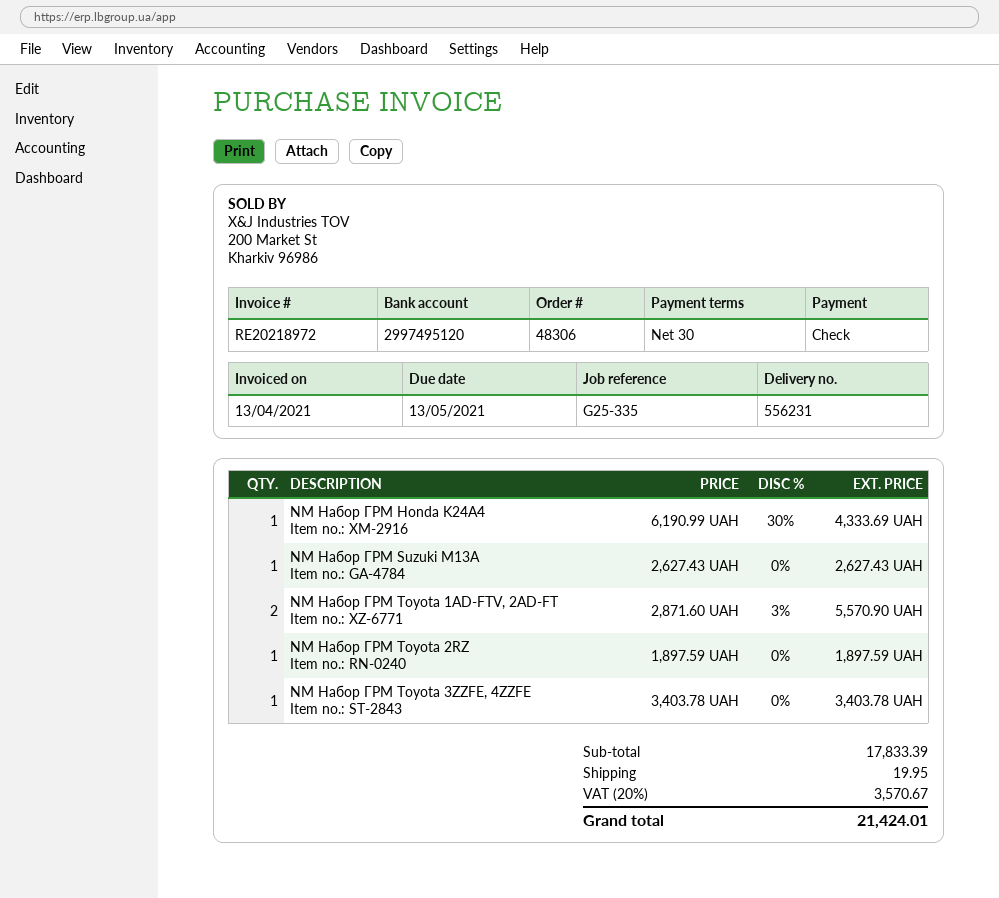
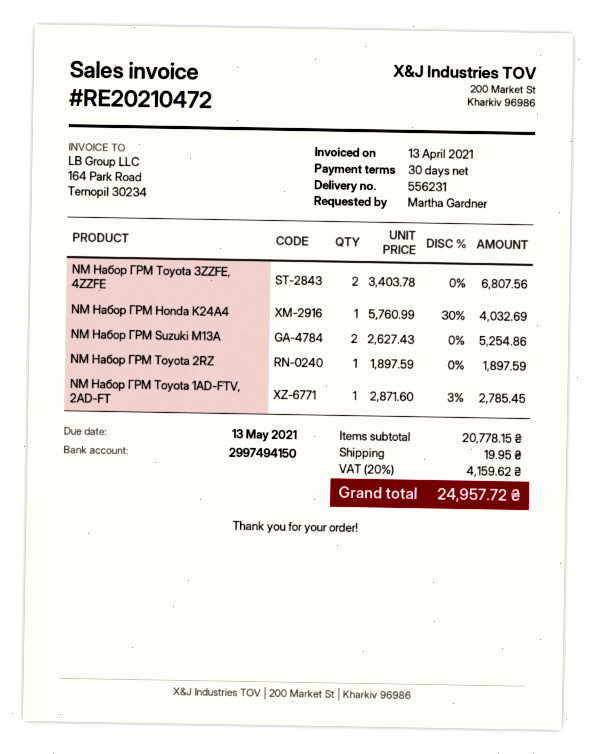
invoice number: RE20218972 -> RE20210472
bank account: 2997495120 -> 2997494150
NM Набор ГРМ Honda K24A4: 1 x 6190.99 - 30% = 4333.69 -> 1 x 5760.99 - 30% = 4032.69
NM Набор ГРМ Suzuki M13A: 1 x 2627.43 = 2627.43 -> 2 x 2627.43 = 5254.86
NM Набор ГРМ Toyota 1AD-FTV, 2AD-FT: 2 x 2871.60 - 3% = 5570.90 -> 1 x 2871.60 - 3% = 2785.45
NM Набор ГРМ Toyota 3ZZFE, 4ZZFE: 1 x 3403.78 = 3403.78 -> 2 x 3403.78 = 6807.56
subtotal: 17833.39 -> 20778.15
tax: 20% = 3570.67 -> 20% = 4159.62
total: 21424.01 -> 24957.72

